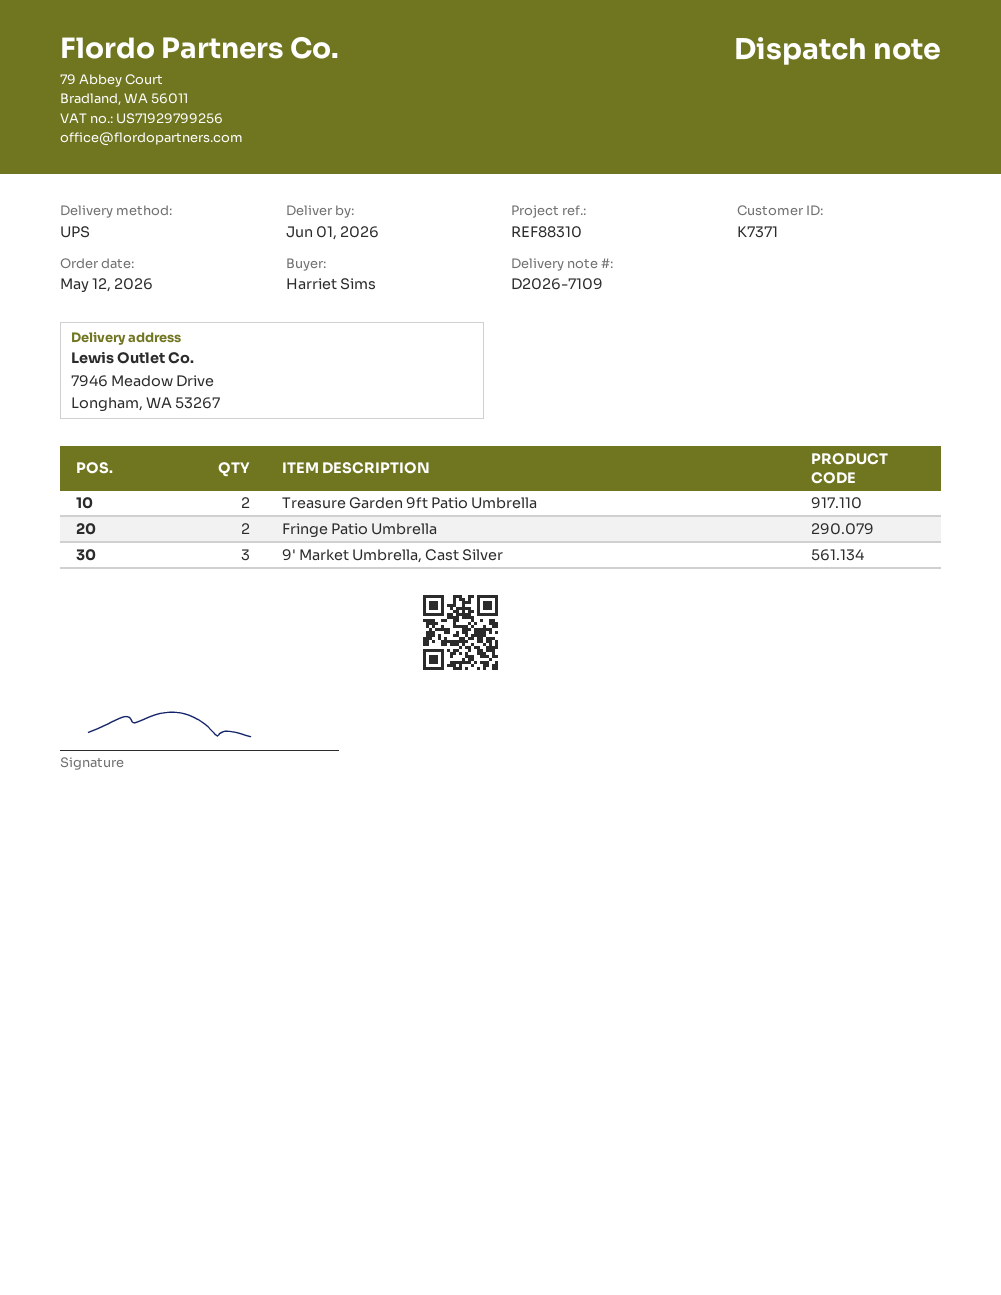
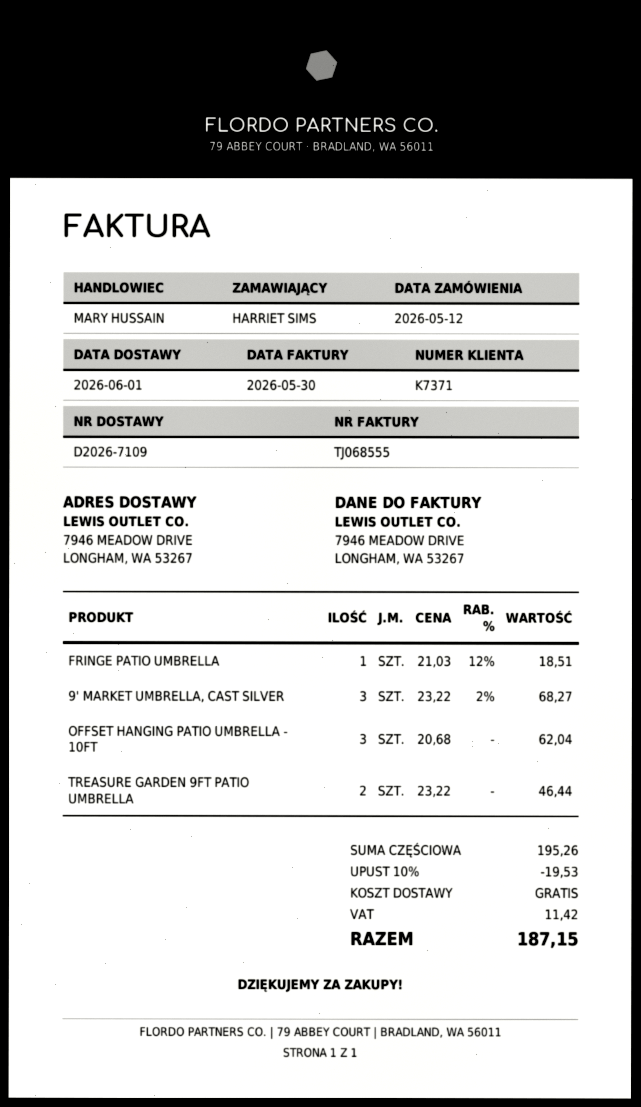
Fringe Patio Umbrella: 2 -> 1
OFFSET HANGING PATIO UMBRELLA - 10FT: none -> 3

